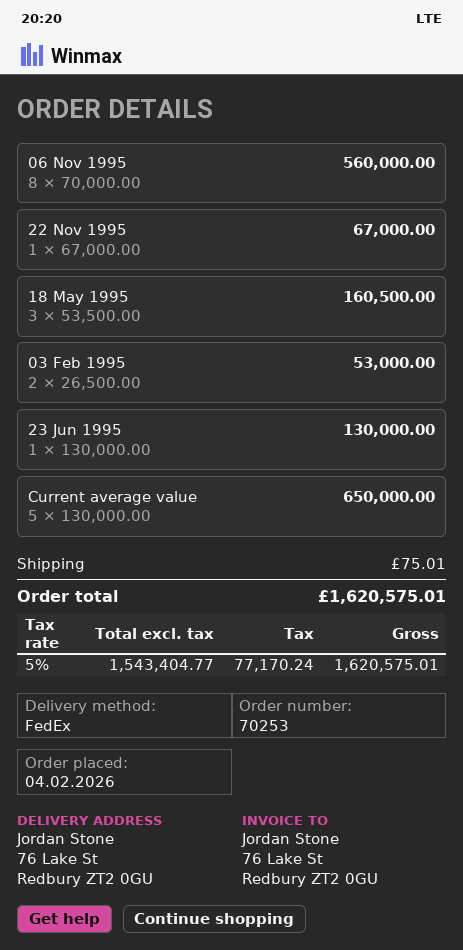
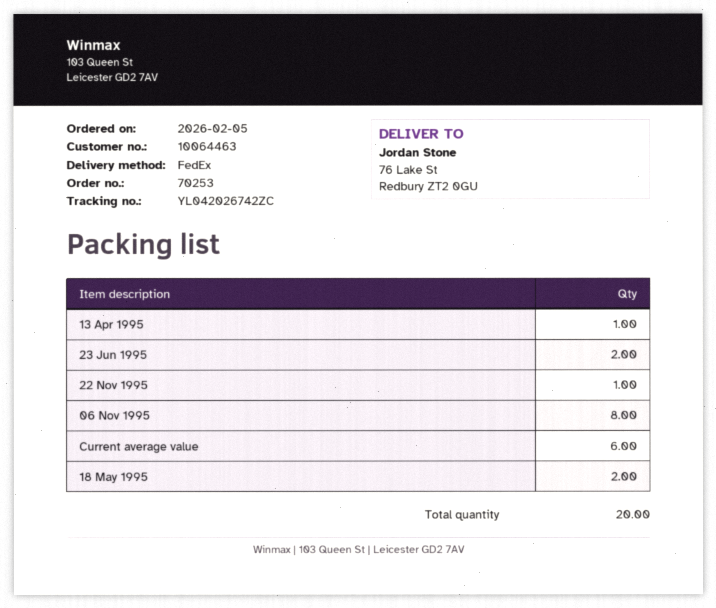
order date: 2026-02-04 -> 2026-02-05
18 May 1995: 3 -> 2
03 Feb 1995: 2 -> none
23 Jun 1995: 1 -> 2
Current average value: 5 -> 6
13 Apr 1995: none -> 1

